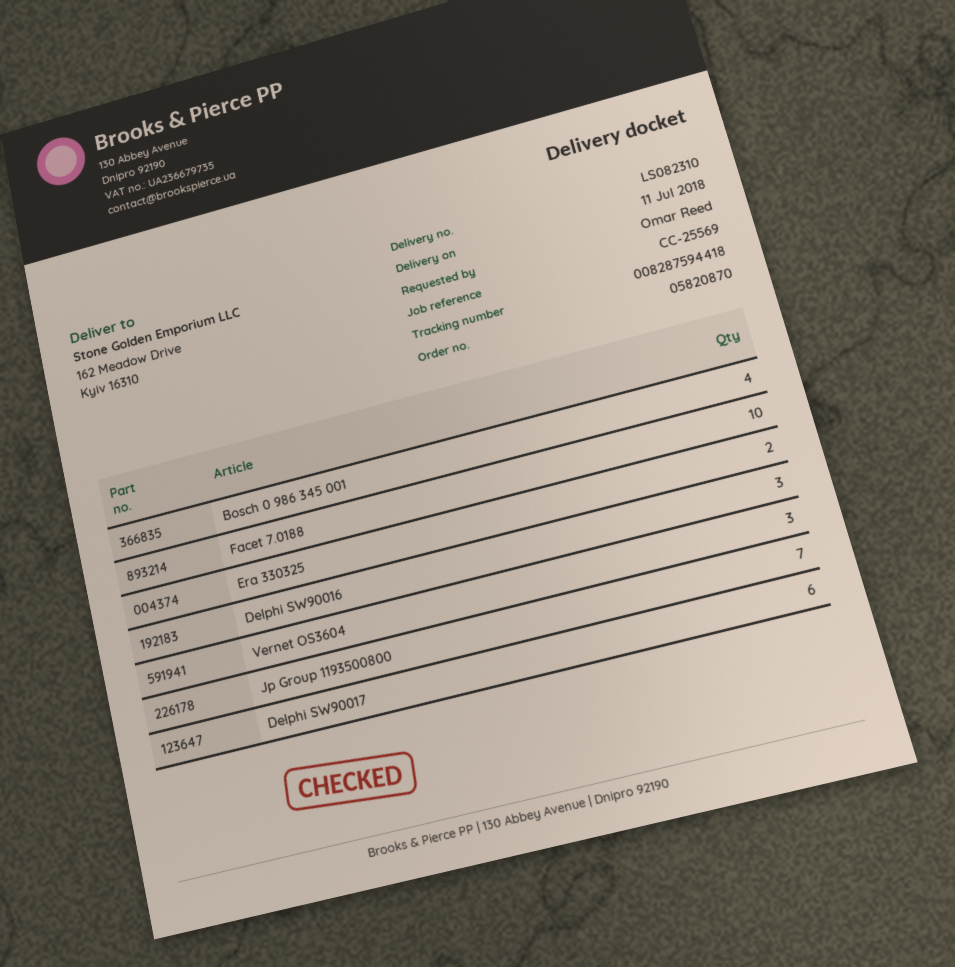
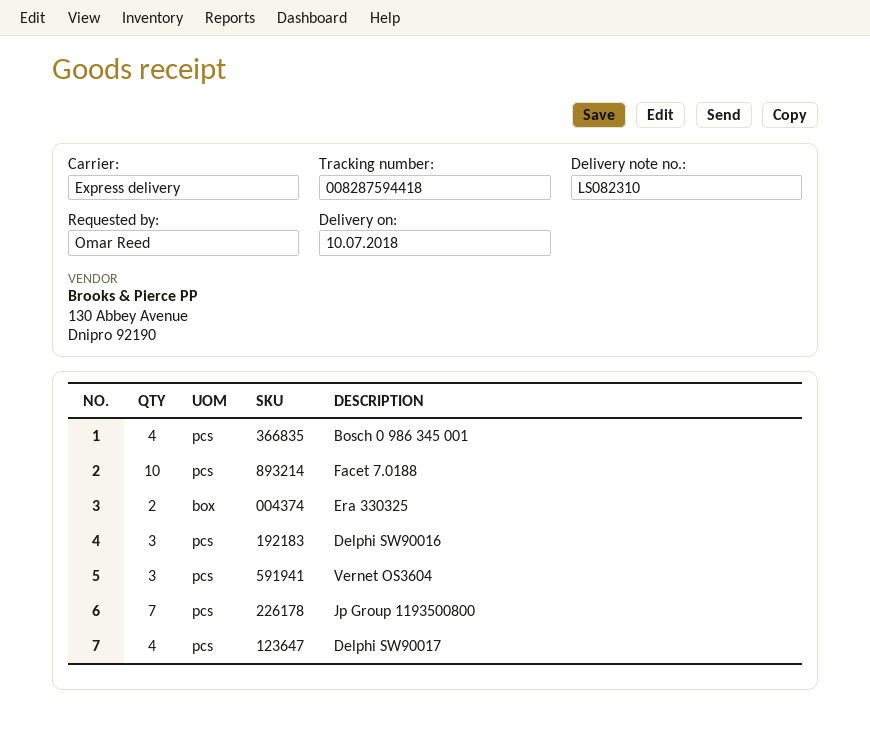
delivery date: 2018-07-11 -> 2018-07-10
Delphi SW90017: 6 -> 4

